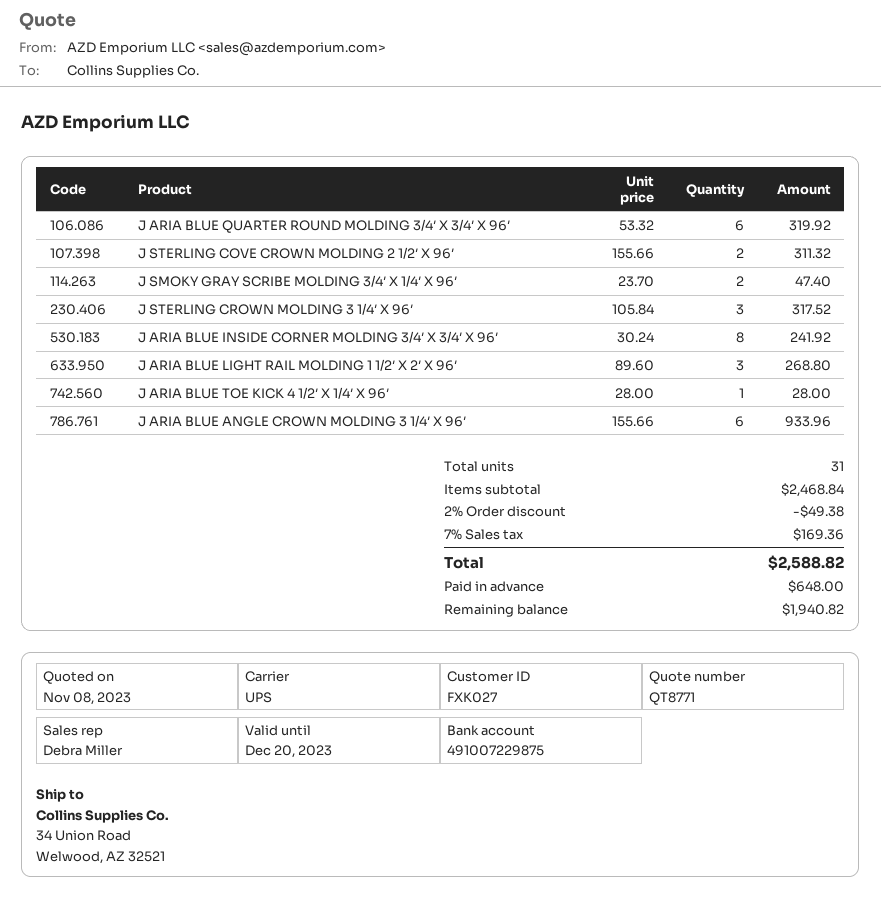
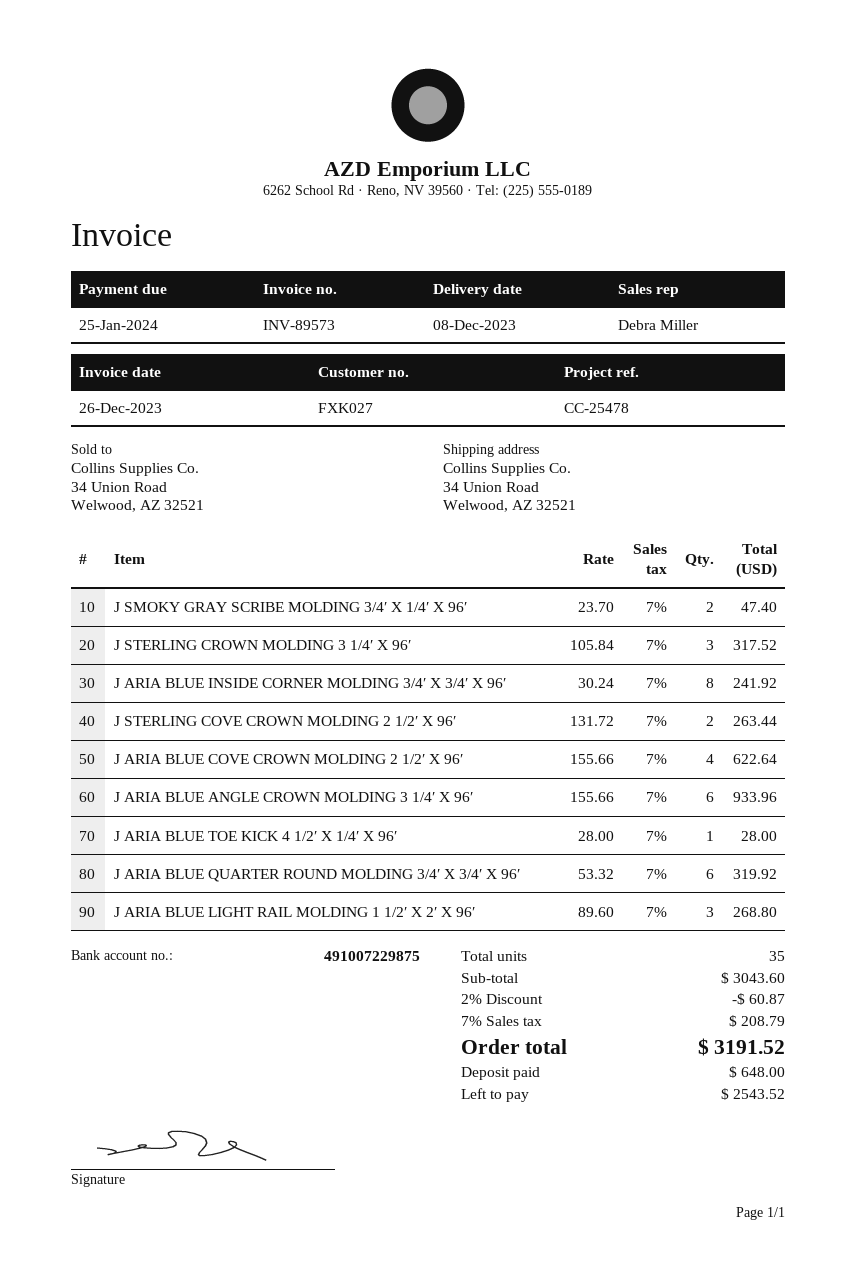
J STERLING COVE CROWN MOLDING 2 1/2′ X 96′: 2 x 155.66 = 311.32 -> 2 x 131.72 = 263.44
J ARIA BLUE COVE CROWN MOLDING 2 1/2′ X 96′: none -> 4 x 155.66 = 622.64
total quantity: 31 -> 35
subtotal: 2468.84 -> 3043.60
discount: 2% = 49.38 -> 2% = 60.87
tax: 7% = 169.36 -> 7% = 208.79
total: 2588.82 -> 3191.52
balance: 1940.82 -> 2543.52

